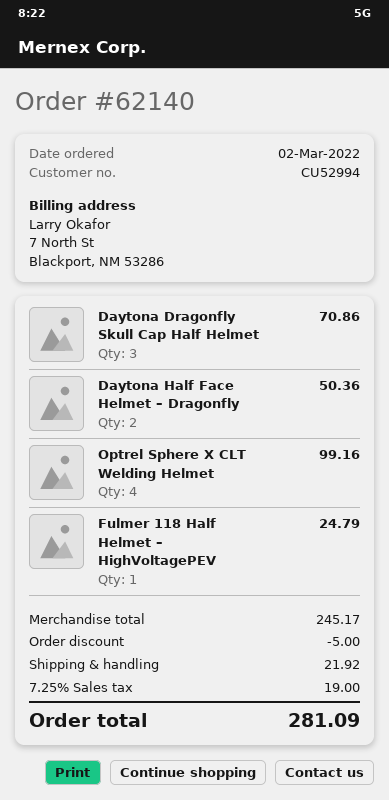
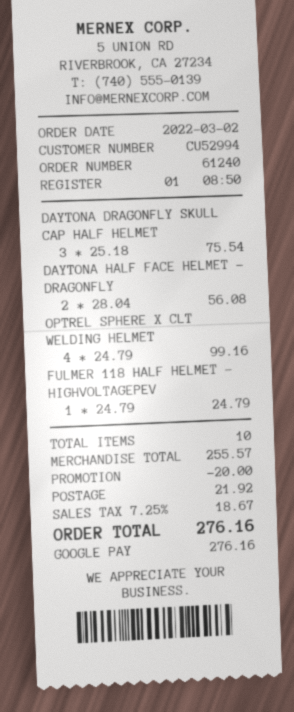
order number: 62140 -> 61240
Daytona Dragonfly Skull Cap Half Helmet: 3 for 70.86 -> 3 for 75.54
Daytona Half Face Helmet – Dragonfly: 2 for 50.36 -> 2 for 56.08
subtotal: 245.17 -> 255.57
discount: 5.00 -> 20.00
tax: 7.25% = 19.00 -> 7.25% = 18.67
total: 281.09 -> 276.16

